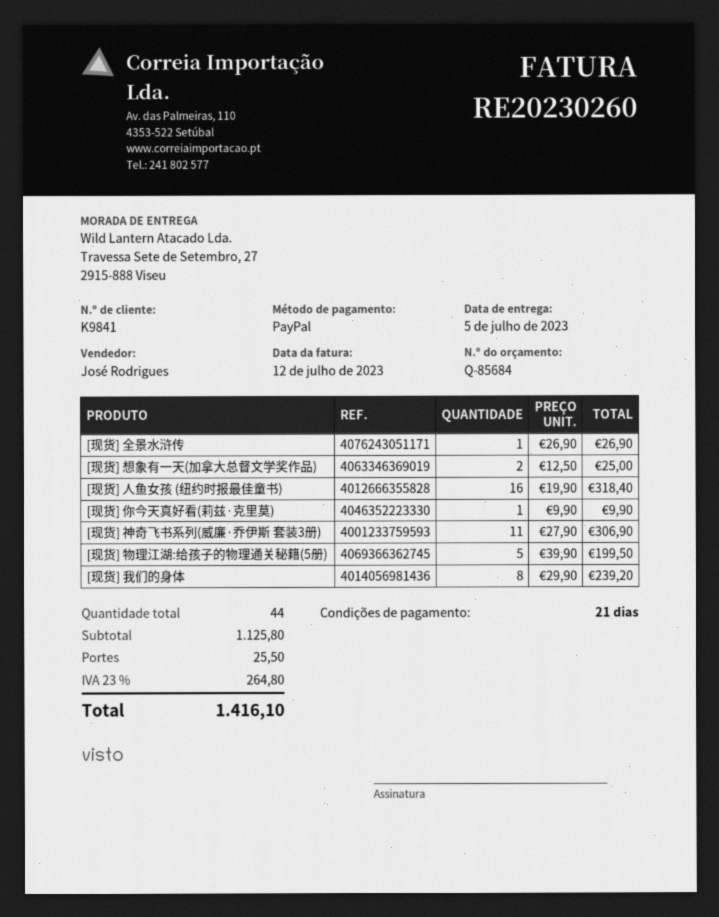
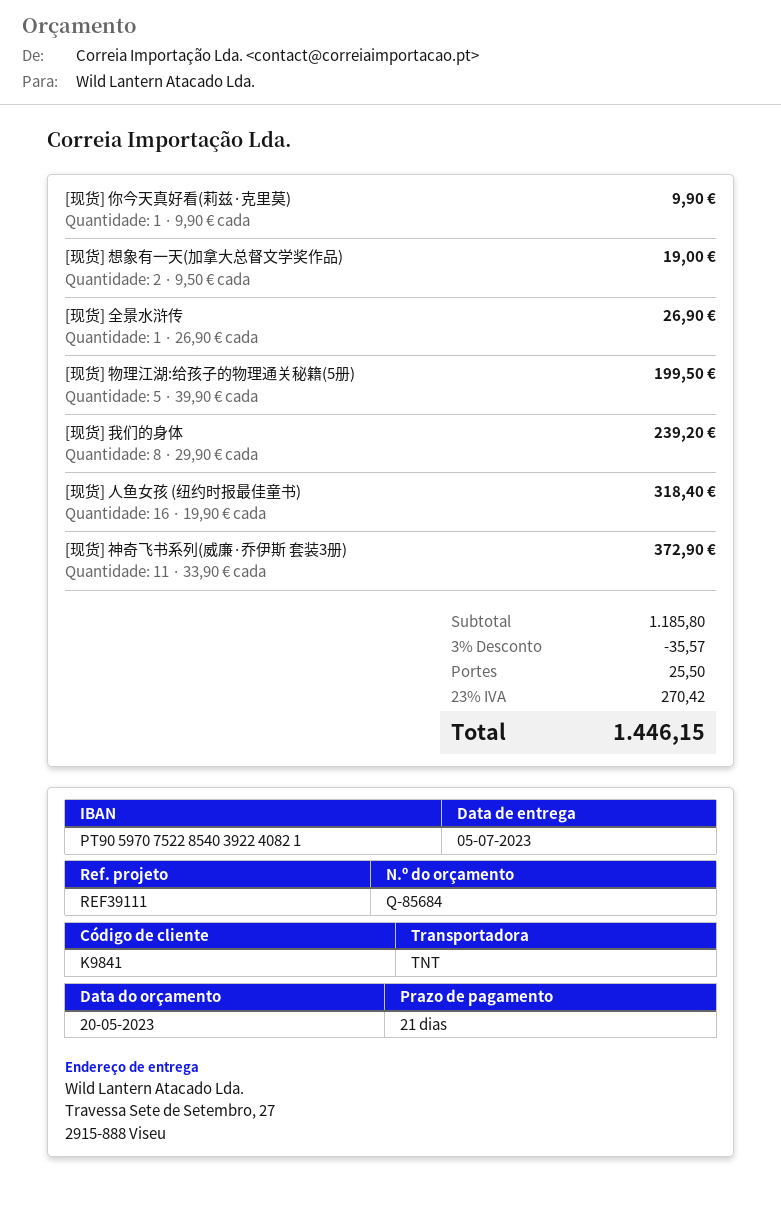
[现货] 想象有一天(加拿大总督文学奖作品): 2 x 12.50 = 25.00 -> 2 x 9.50 = 19.00
[现货] 神奇飞书系列(威廉·乔伊斯 套装3册): 11 x 27.90 = 306.90 -> 11 x 33.90 = 372.90
subtotal: 1125.80 -> 1185.80
discount: none -> 3% = 35.57
tax: 23% = 264.80 -> 23% = 270.42
total: 1416.10 -> 1446.15

